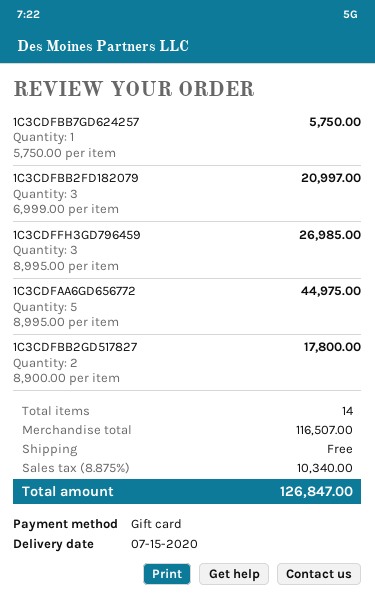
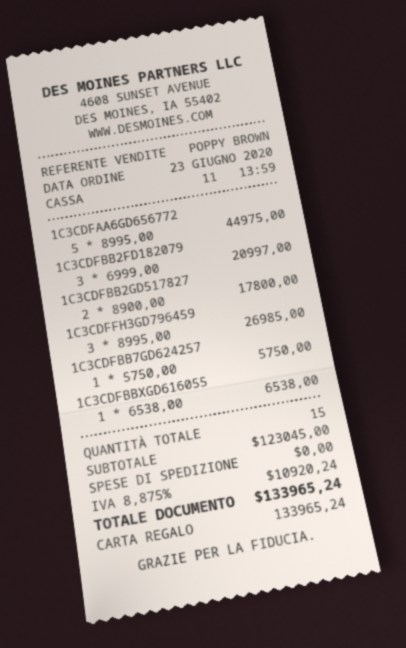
1C3CDFBBXGD616055: none -> 1 x 6538.00 = 6538.00
total quantity: 14 -> 15
subtotal: 116507.00 -> 123045.00
tax: 8.875% = 10340.00 -> 8.875% = 10920.24
total: 126847.00 -> 133965.24

